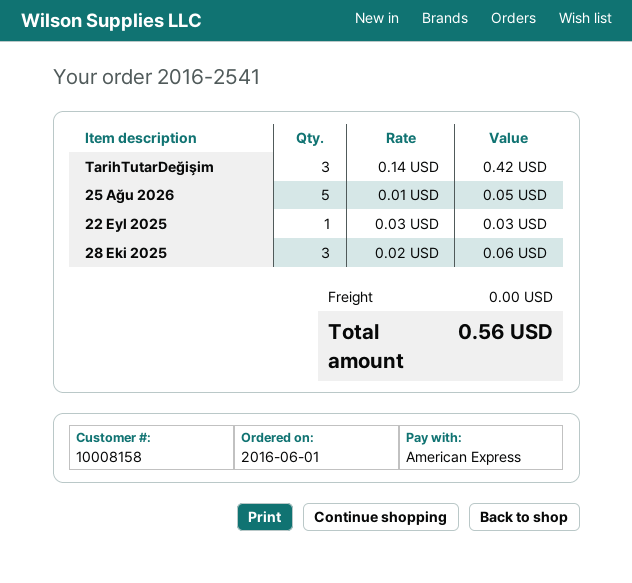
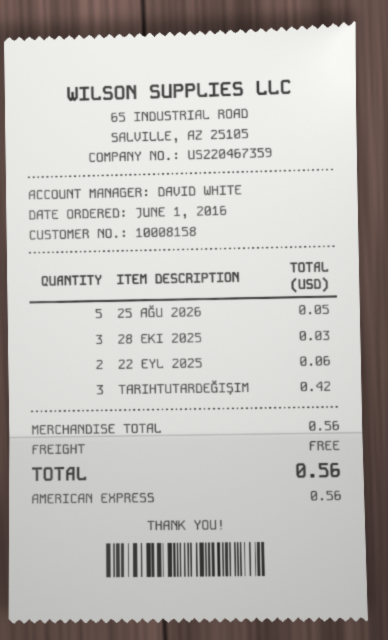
22 Eyl 2025: 1 for 0.03 -> 2 for 0.06
28 Eki 2025: 3 for 0.06 -> 3 for 0.03

